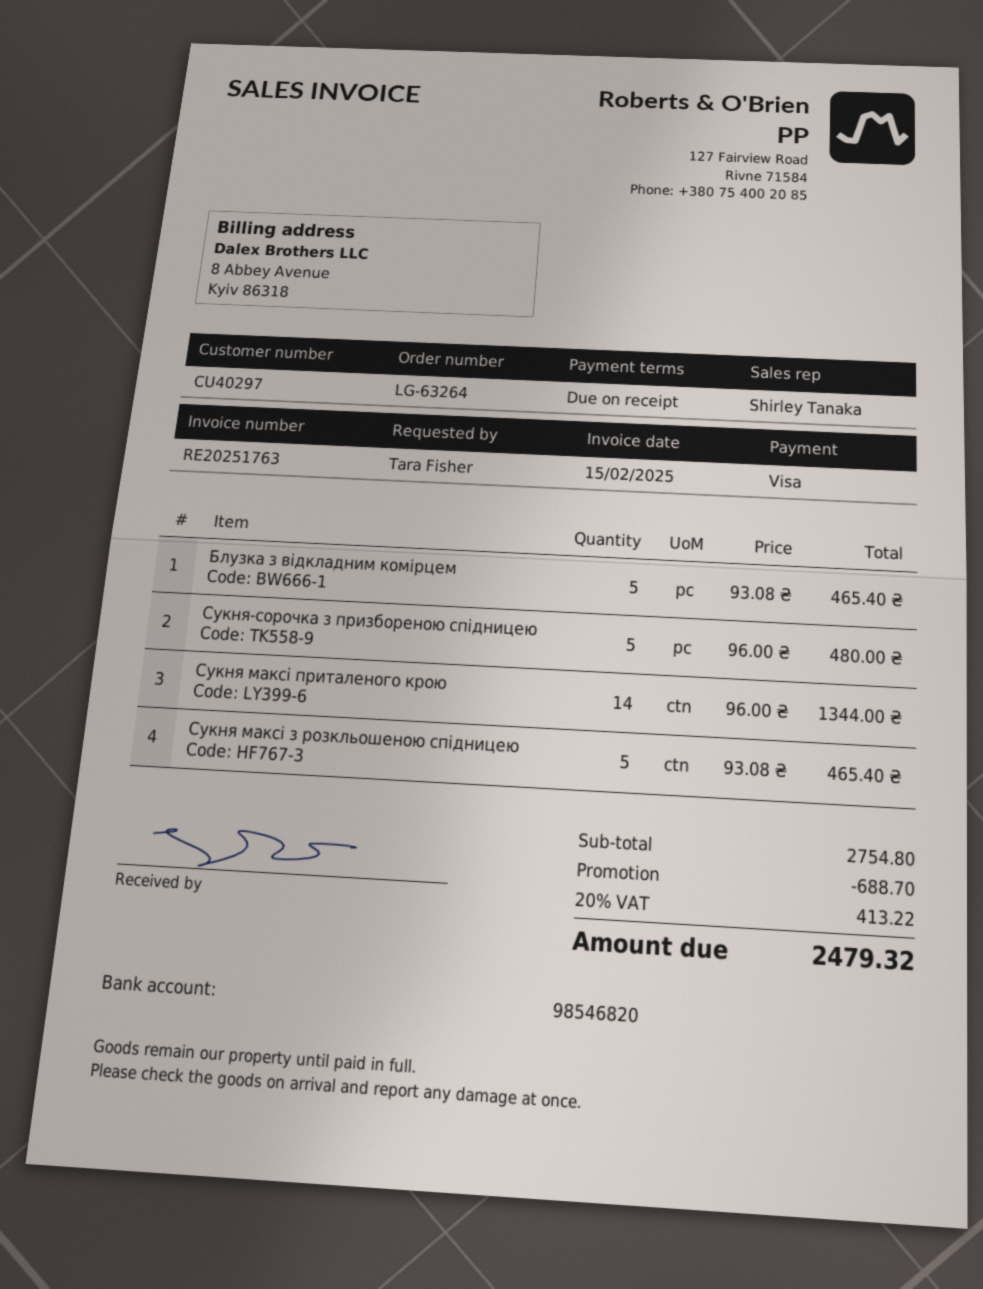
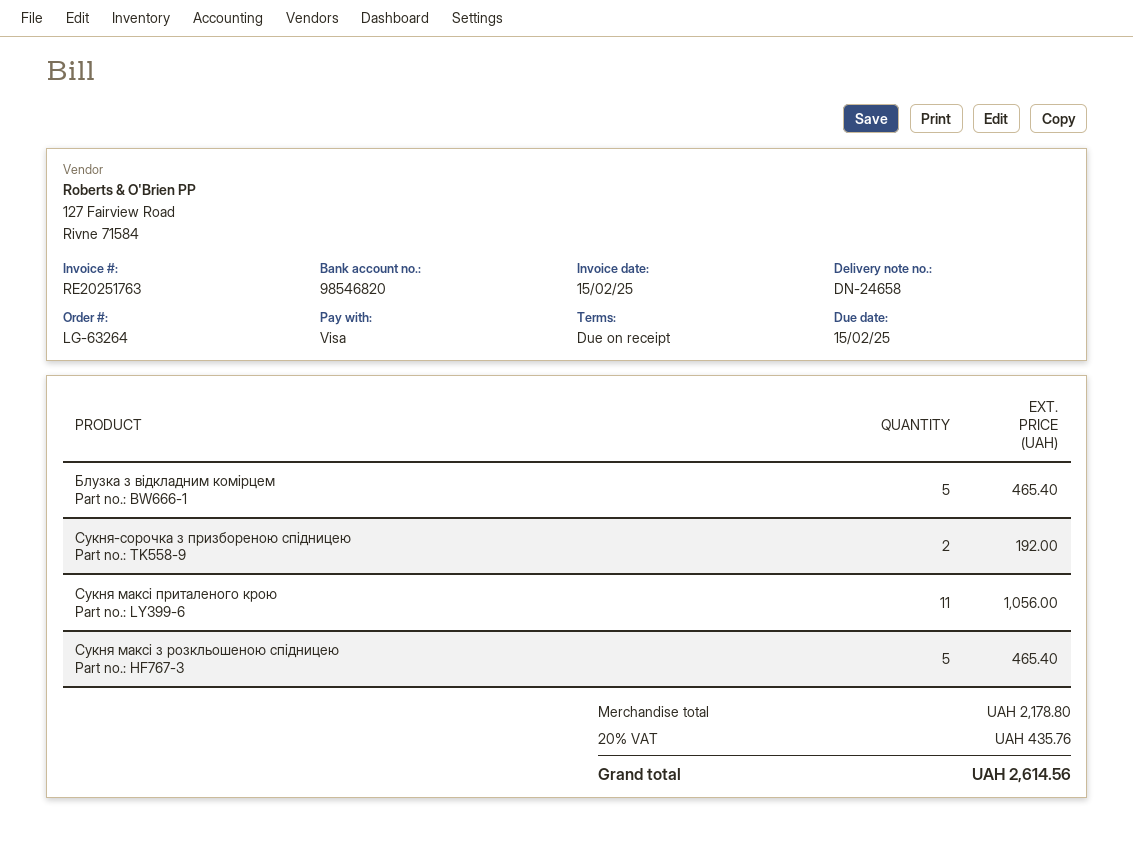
Сукня-сорочка з призбореною спідницею: 5 for 480.00 -> 2 for 192.00
Сукня максі приталеного крою: 14 for 1344.00 -> 11 for 1056.00
subtotal: 2754.80 -> 2178.80
discount: 688.70 -> none
tax: 20% = 413.22 -> 20% = 435.76
total: 2479.32 -> 2614.56

